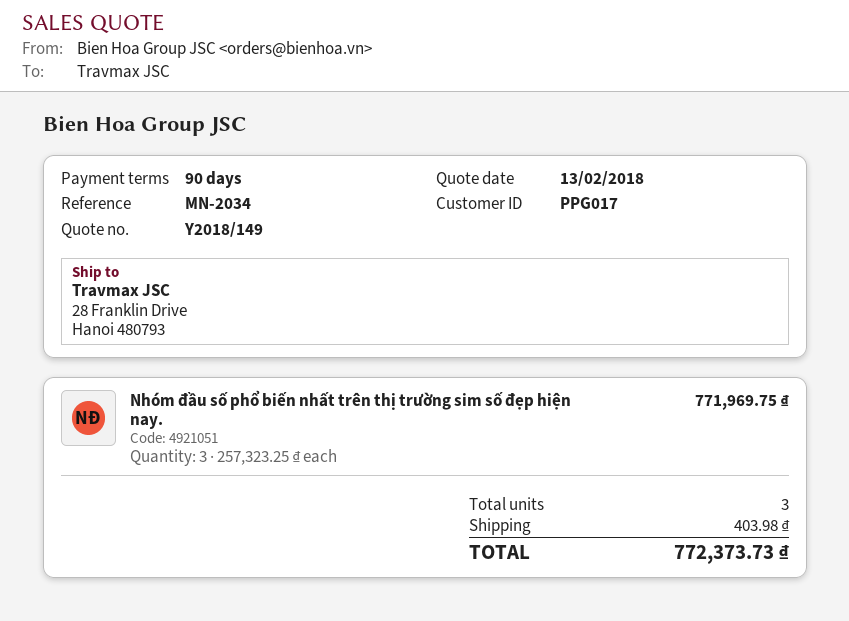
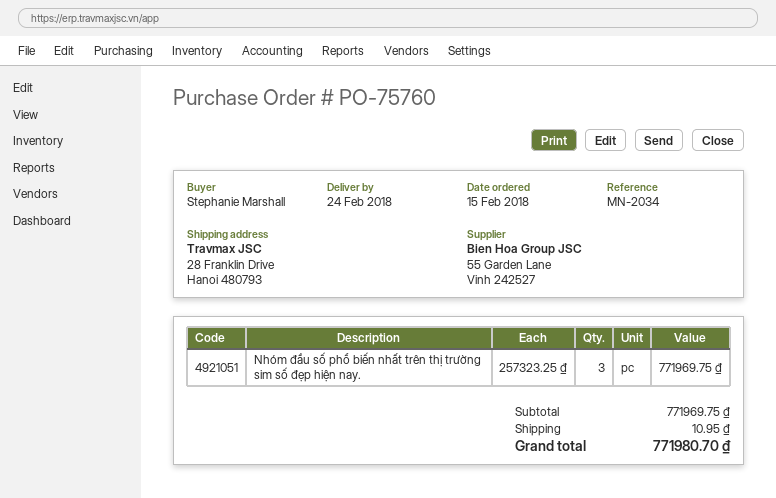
shipping: 403.98 -> 10.95
total: 772373.73 -> 771980.70

